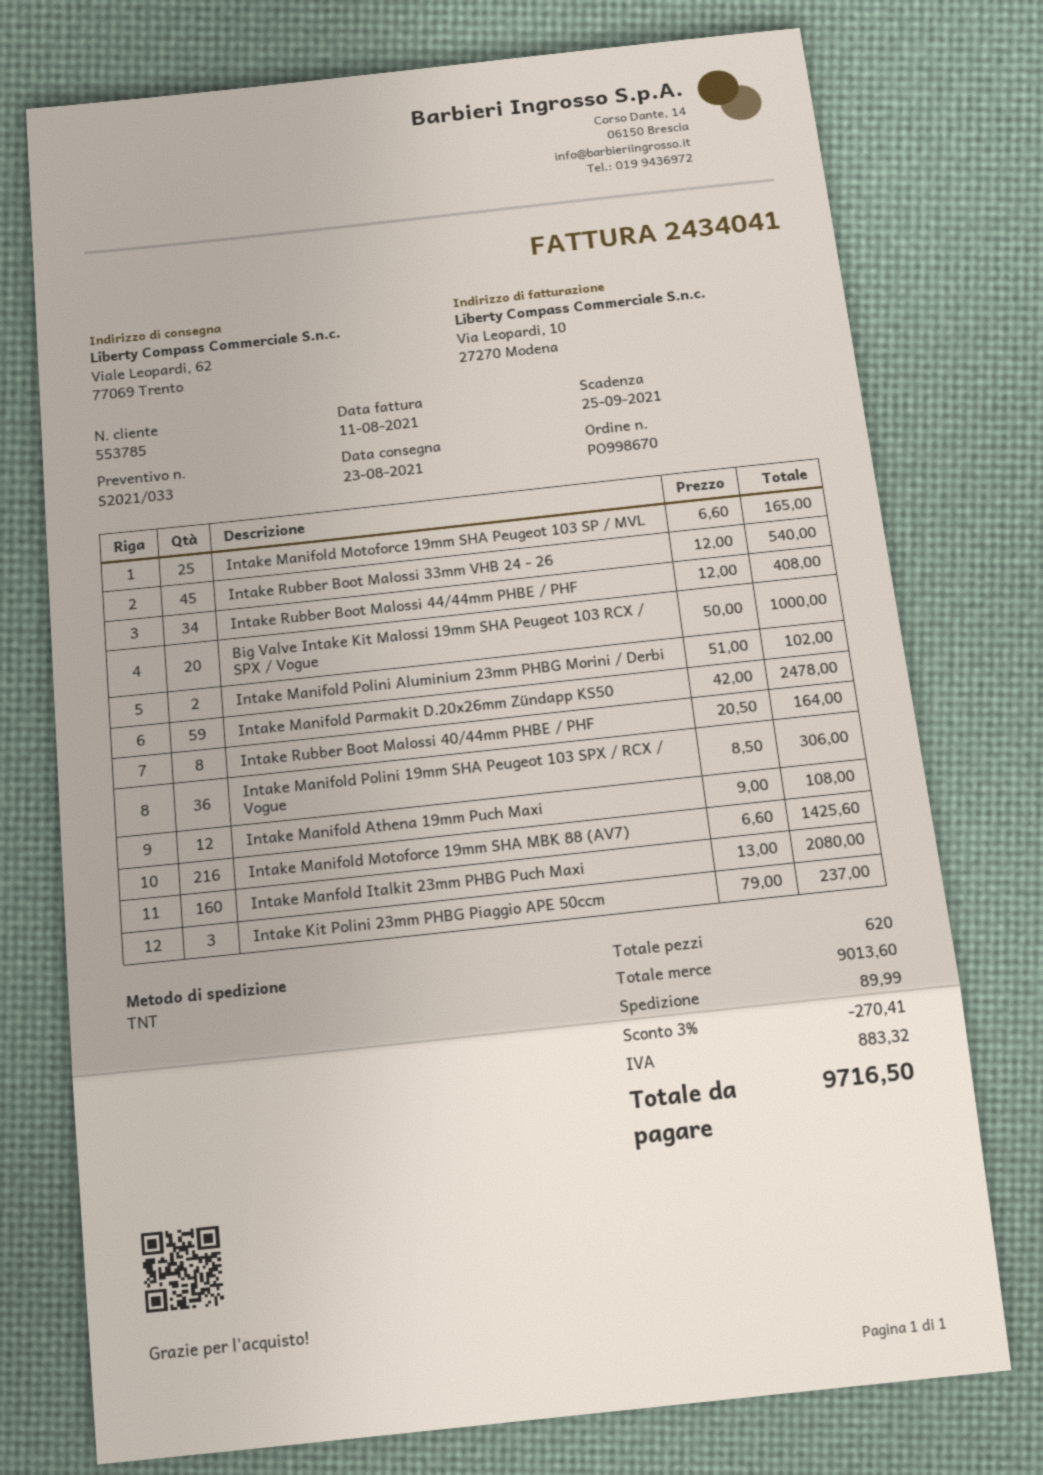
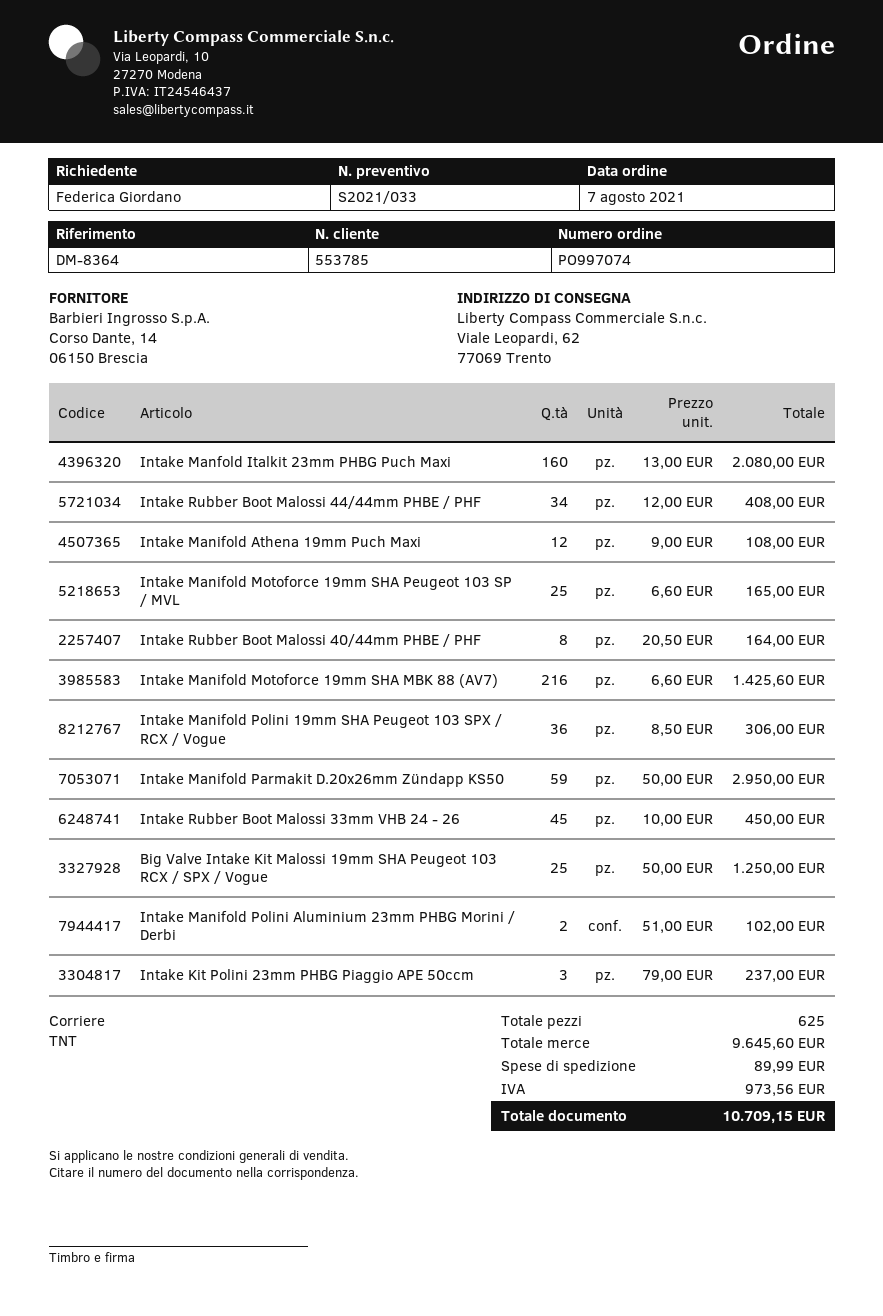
order number: PO998670 -> PO997074
Intake Rubber Boot Malossi 33mm VHB 24 - 26: 45 x 12.00 = 540.00 -> 45 x 10.00 = 450.00
Big Valve Intake Kit Malossi 19mm SHA Peugeot 103 RCX / SPX / Vogue: 20 x 50.00 = 1000.00 -> 25 x 50.00 = 1250.00
Intake Manifold Parmakit D.20x26mm Zündapp KS50: 59 x 42.00 = 2478.00 -> 59 x 50.00 = 2950.00
total quantity: 620 -> 625
subtotal: 9013.60 -> 9645.60
discount: 3% = 270.41 -> none
tax: 883.32 -> 973.56
total: 9716.50 -> 10709.15

